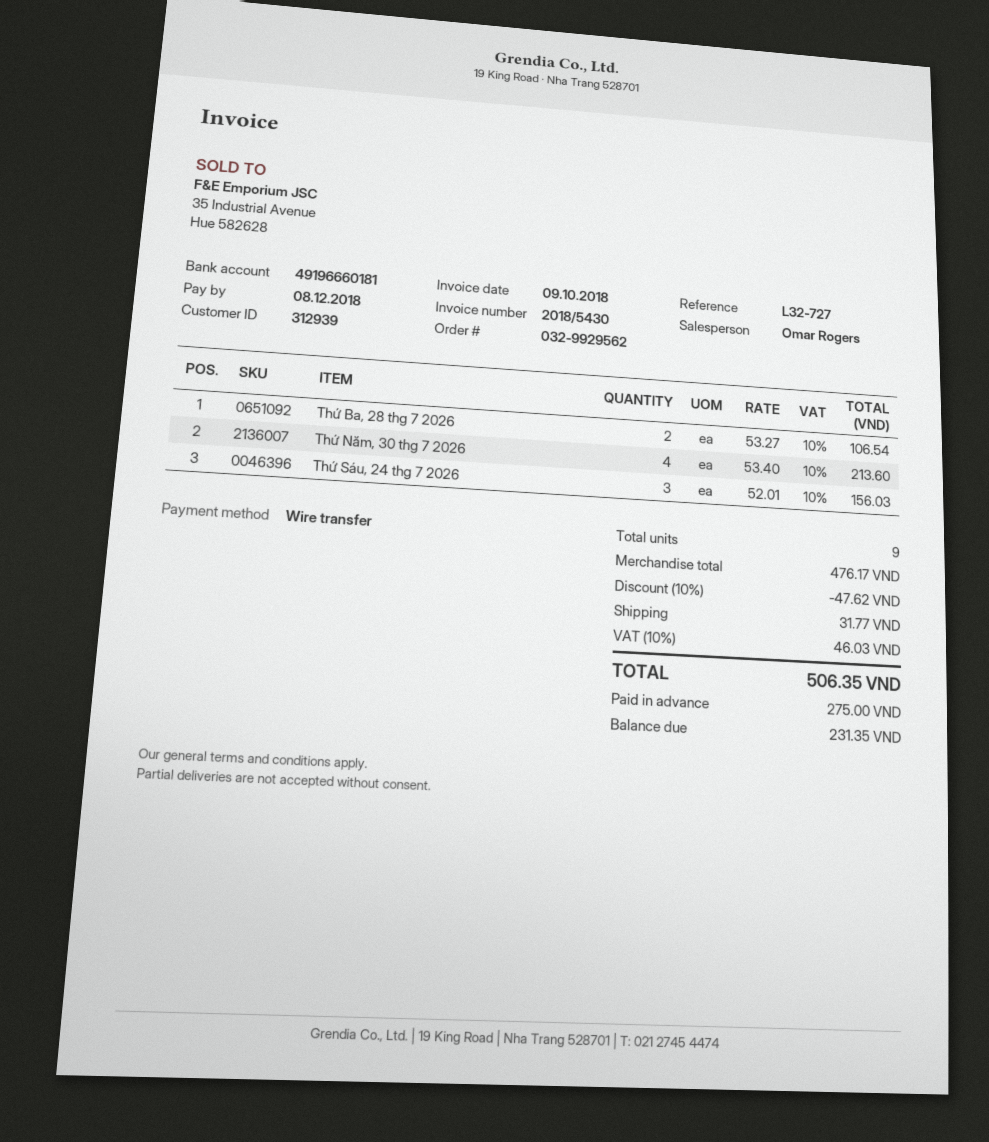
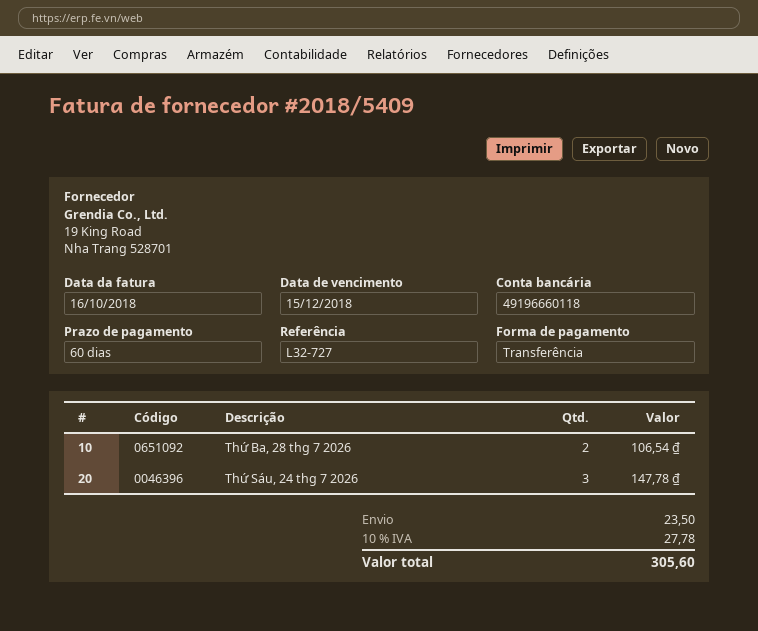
invoice number: 2018/5430 -> 2018/5409
invoice date: 2018-10-09 -> 2018-10-16
due date: 2018-12-08 -> 2018-12-15
bank account: 49196660181 -> 49196660118
Thứ Năm, 30 thg 7 2026: 4 for 213.60 -> none
Thứ Sáu, 24 thg 7 2026: 3 for 156.03 -> 3 for 147.78
discount: 10% = 47.62 -> none
shipping: 31.77 -> 23.50
tax: 10% = 46.03 -> 10% = 27.78
total: 506.35 -> 305.60

